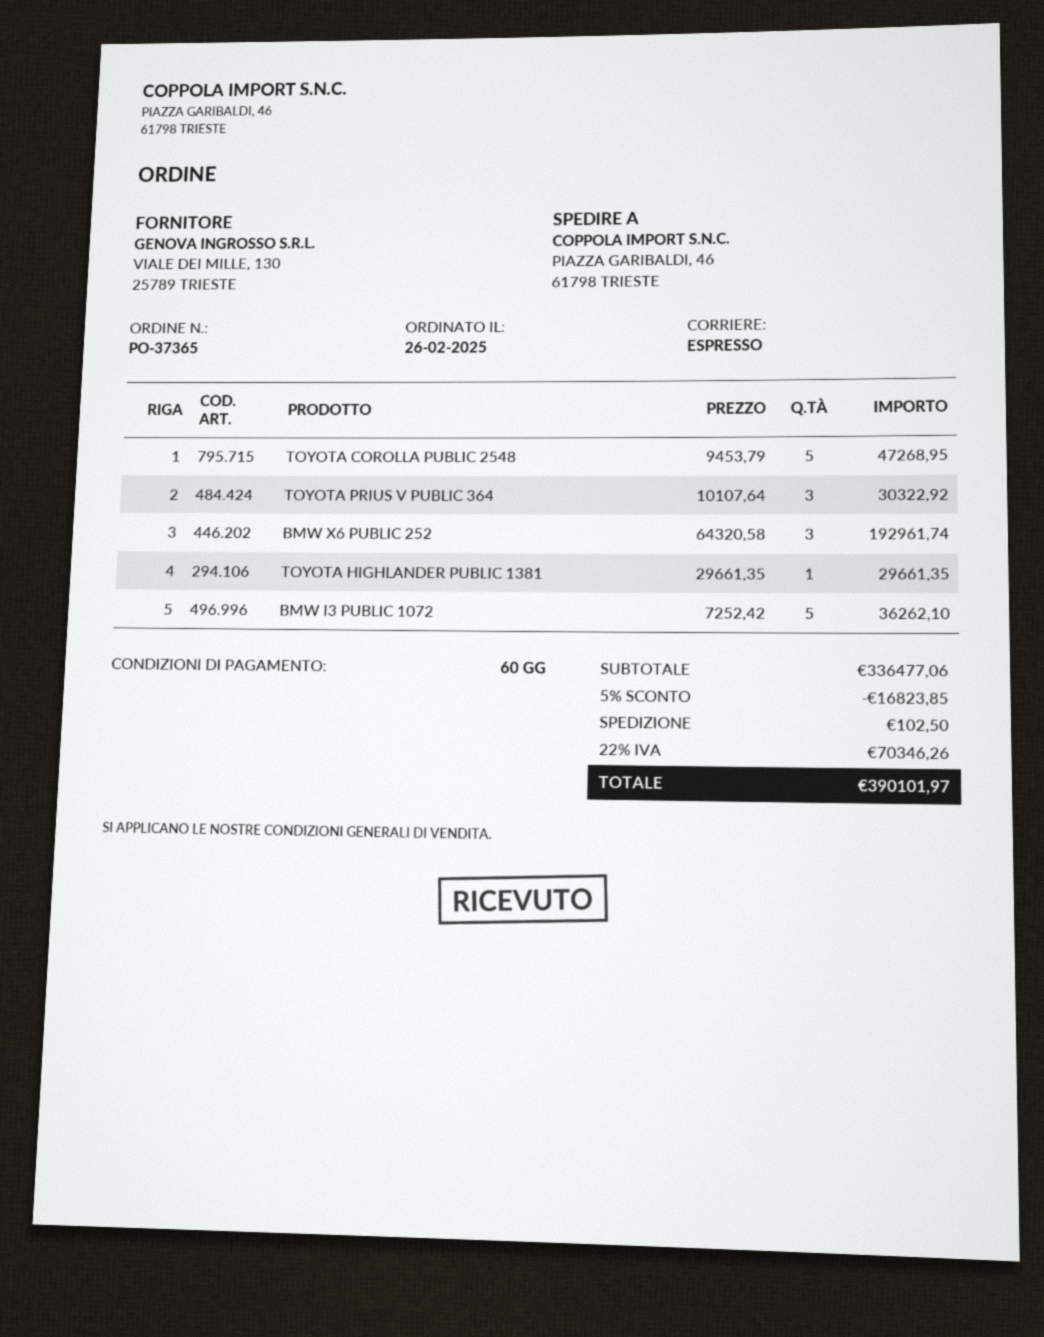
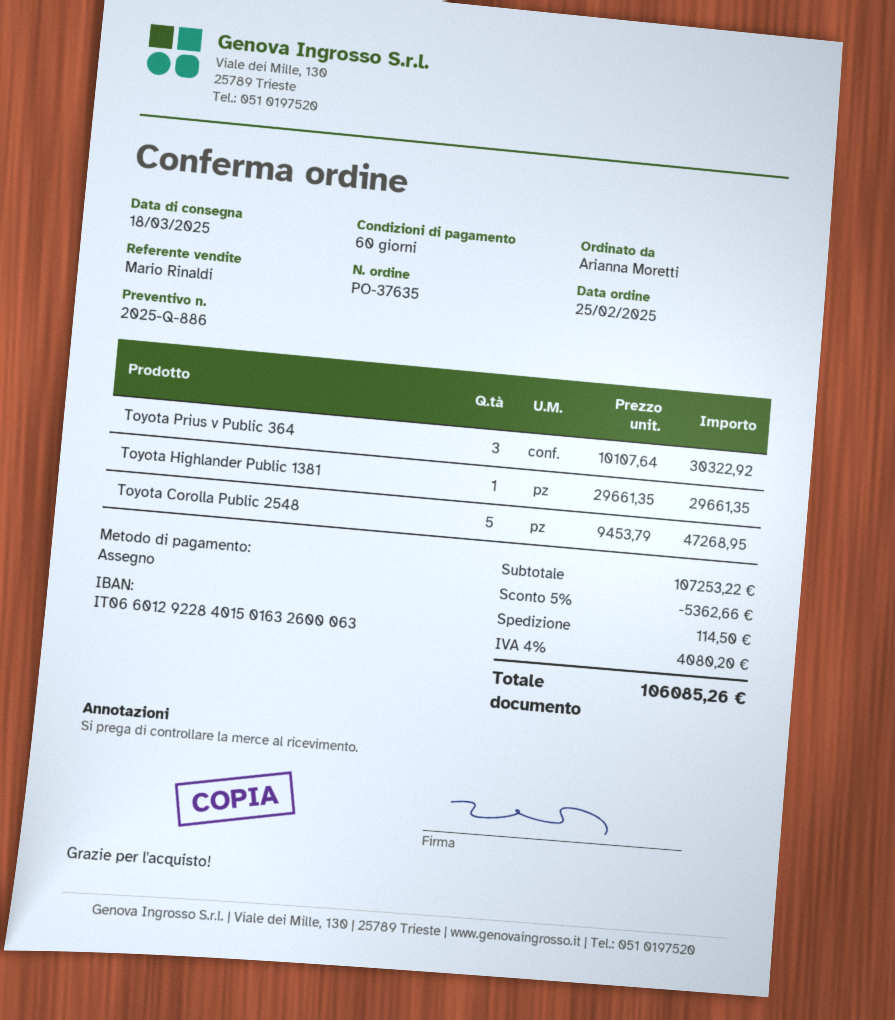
order number: PO-37365 -> PO-37635
order date: 2025-02-26 -> 2025-02-25
BMW X6 PUBLIC 252: 3 x 64320.58 = 192961.74 -> none
BMW I3 PUBLIC 1072: 5 x 7252.42 = 36262.10 -> none
subtotal: 336477.06 -> 107253.22
discount: 5% = 16823.85 -> 5% = 5362.66
shipping: 102.50 -> 114.50
tax: 22% = 70346.26 -> 4% = 4080.20
total: 390101.97 -> 106085.26

